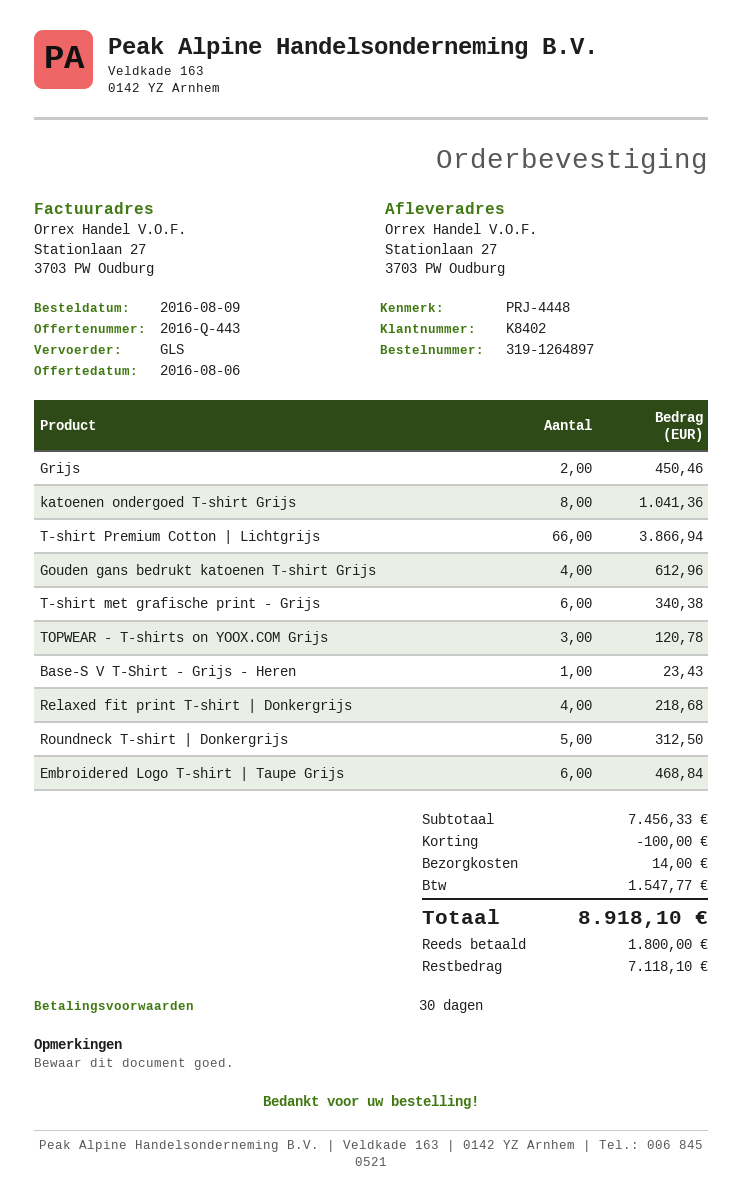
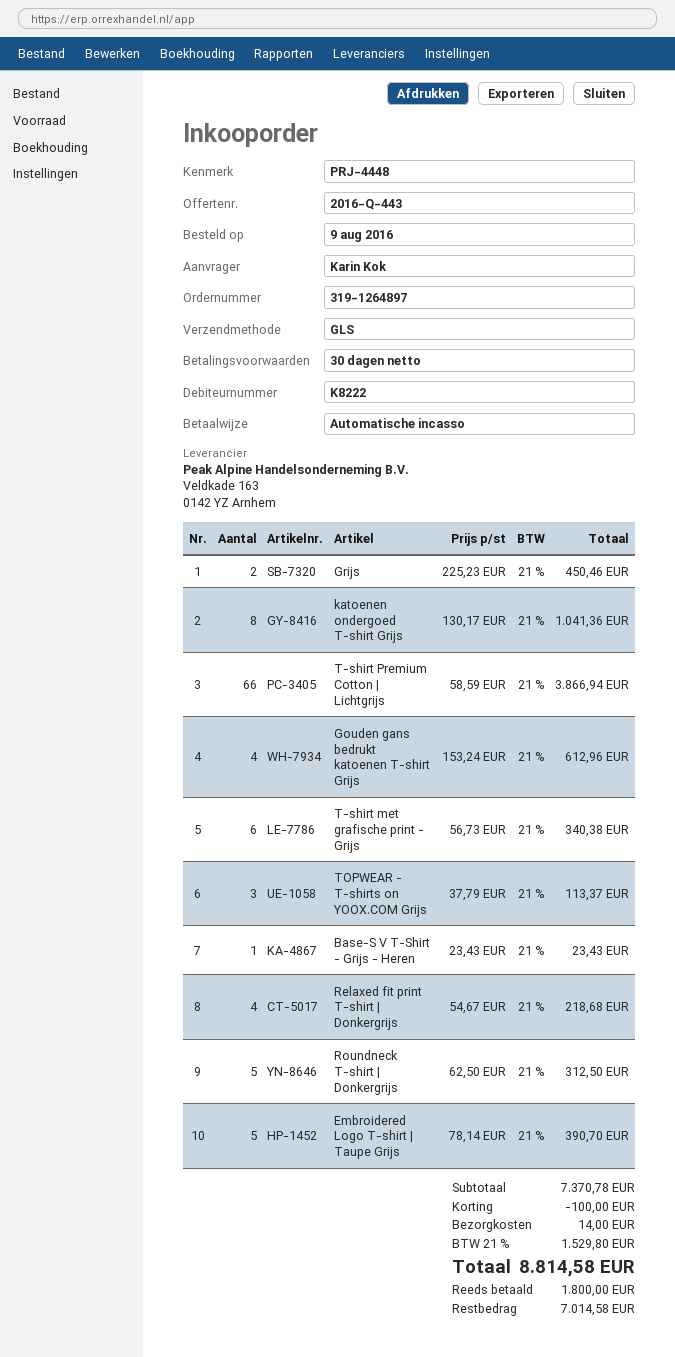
customer number: K8402 -> K8222
TOPWEAR - T-shirts on YOOX.COM Grijs: 3 for 120.78 -> 3 for 113.37
Embroidered Logo T-shirt | Taupe Grijs: 6 for 468.84 -> 5 for 390.70
subtotal: 7456.33 -> 7370.78
tax: 1547.77 -> 1529.80
total: 8918.10 -> 8814.58
balance: 7118.10 -> 7014.58

